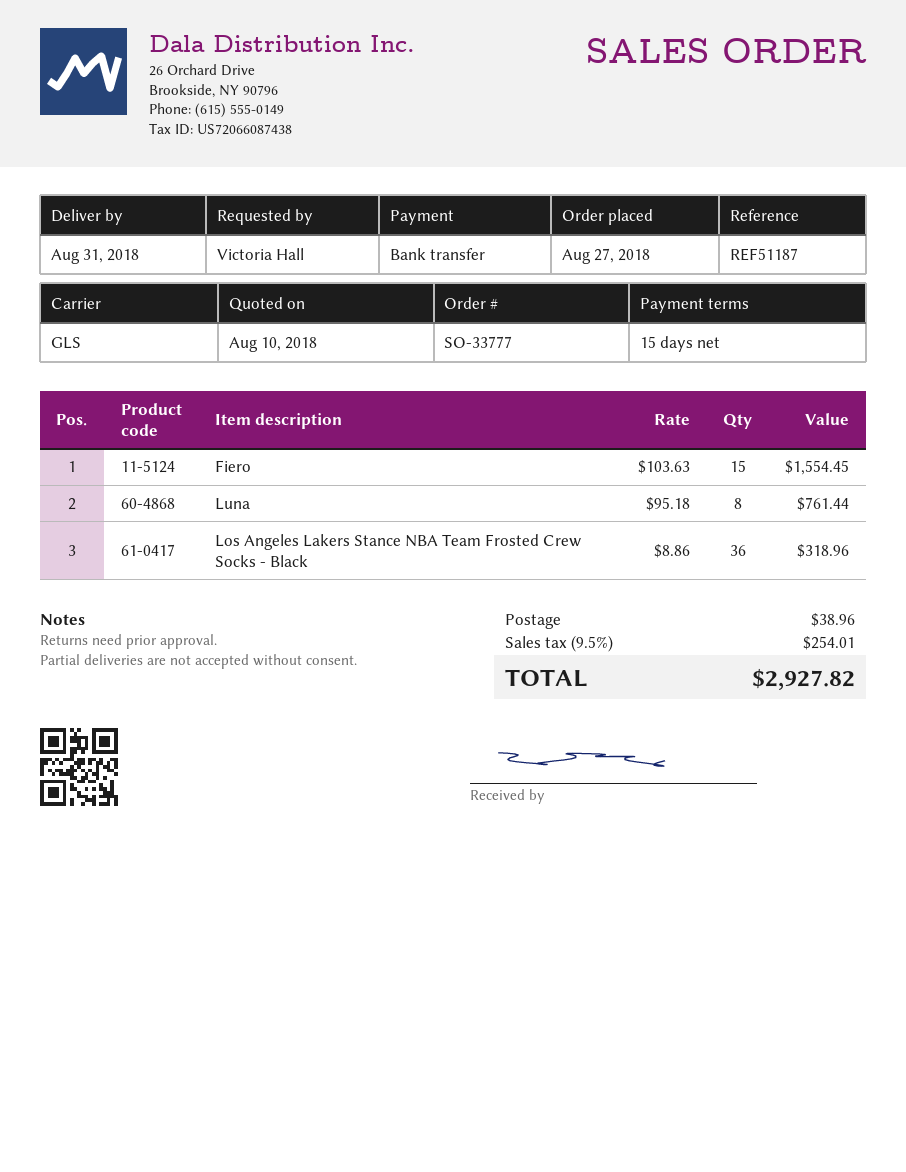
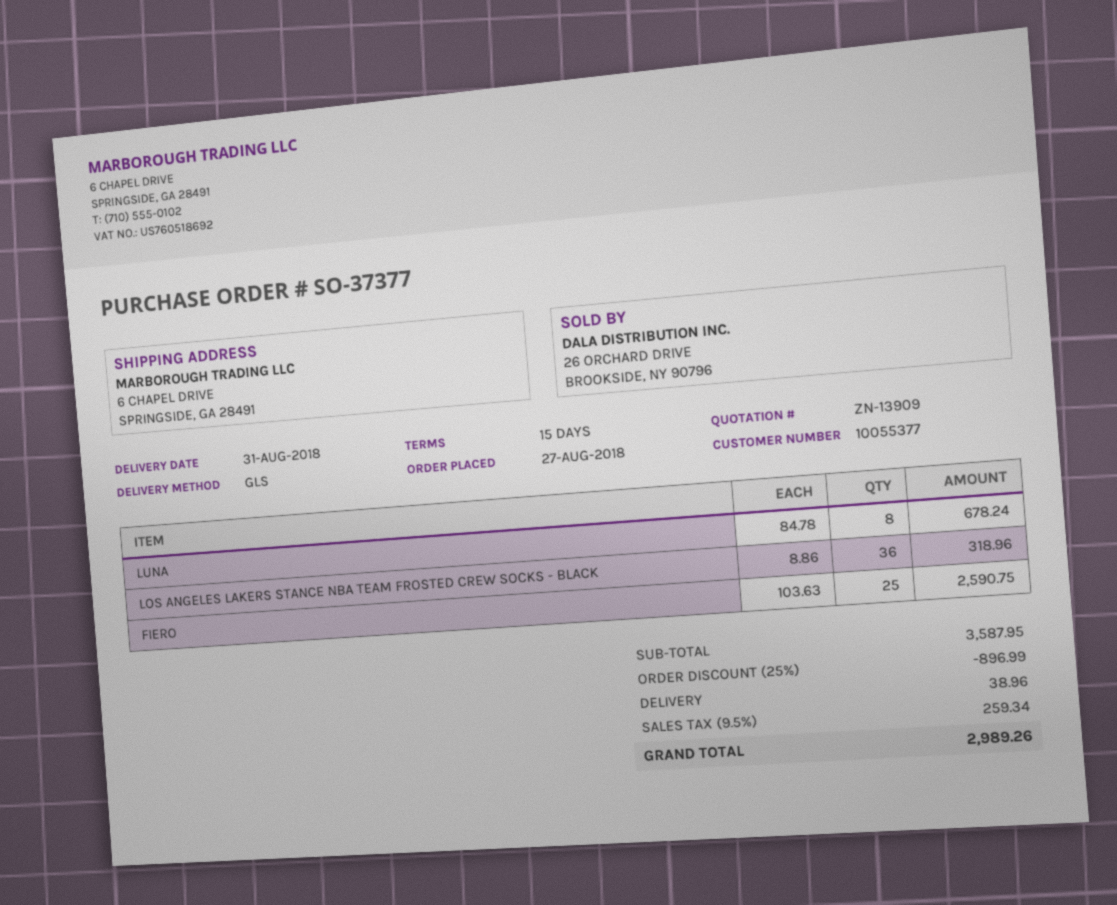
order number: SO-33777 -> SO-37377
Fiero: 15 x 103.63 = 1554.45 -> 25 x 103.63 = 2590.75
Luna: 8 x 95.18 = 761.44 -> 8 x 84.78 = 678.24
discount: none -> 25% = 896.99
tax: 9.5% = 254.01 -> 9.5% = 259.34
total: 2927.82 -> 2989.26

